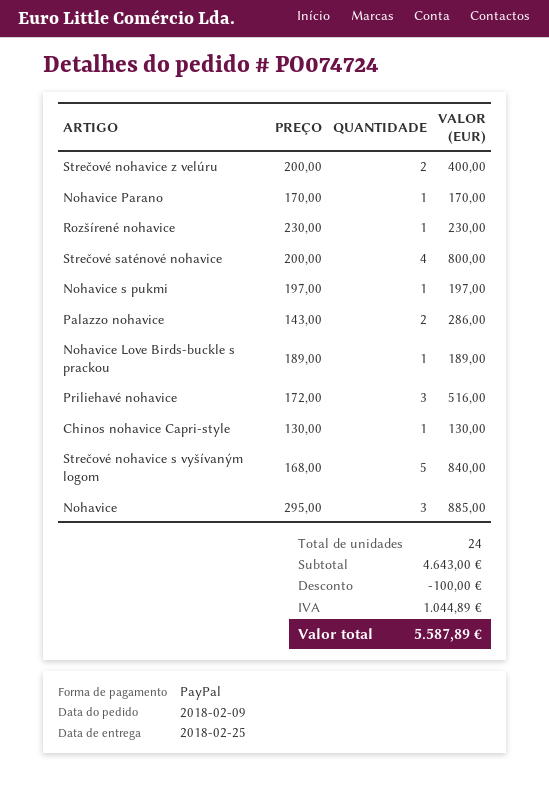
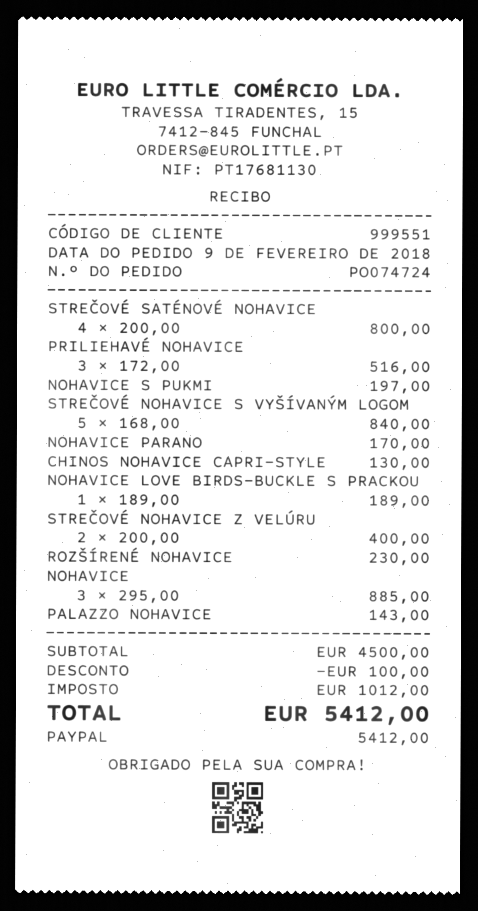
Palazzo nohavice: 2 x 143.00 = 286.00 -> 1 x 143.00 = 143.00
subtotal: 4643.00 -> 4500.00
tax: 1044.89 -> 1012.00
total: 5587.89 -> 5412.00

